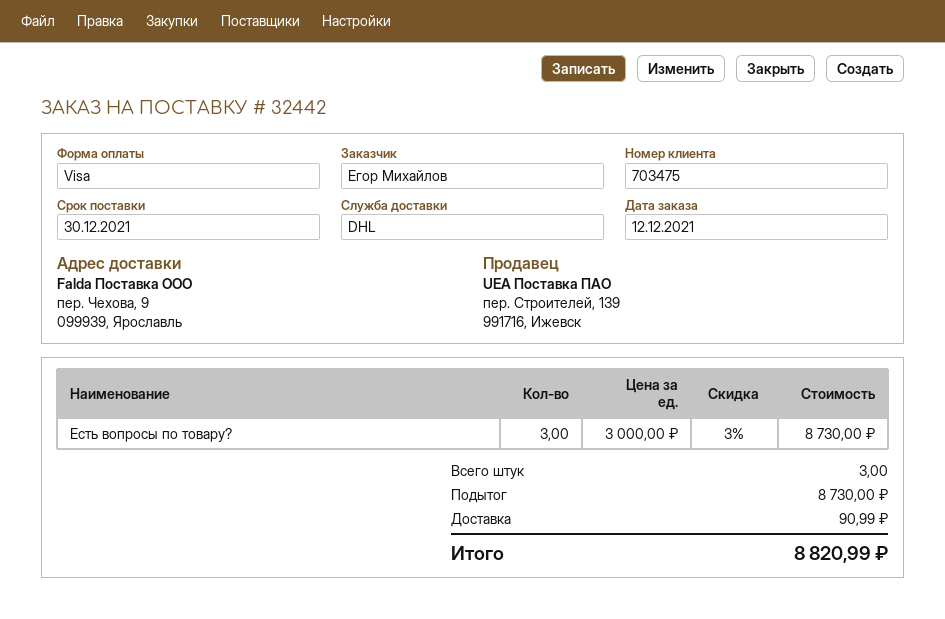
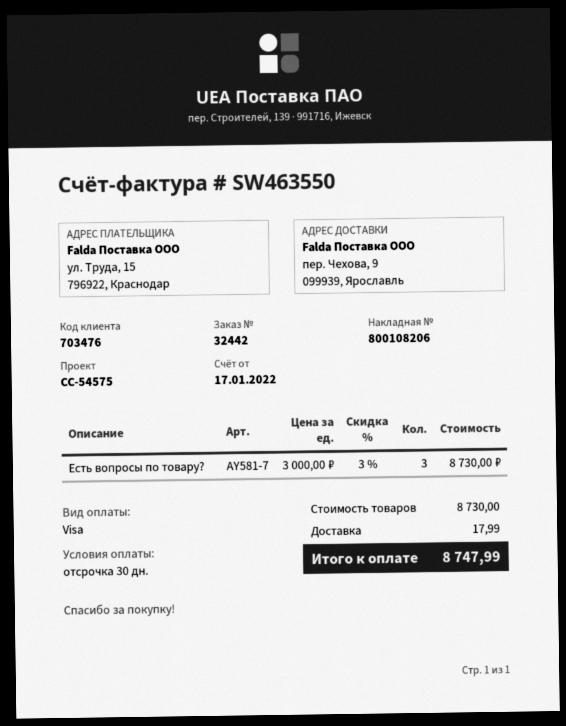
customer number: 703475 -> 703476
shipping: 90.99 -> 17.99
total: 8820.99 -> 8747.99

